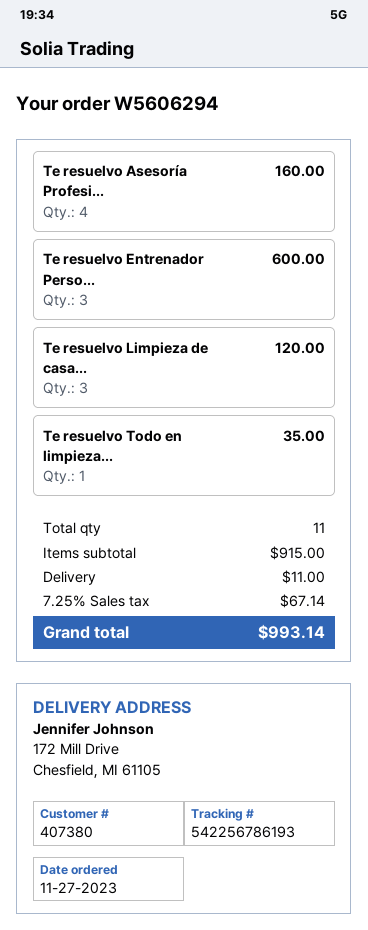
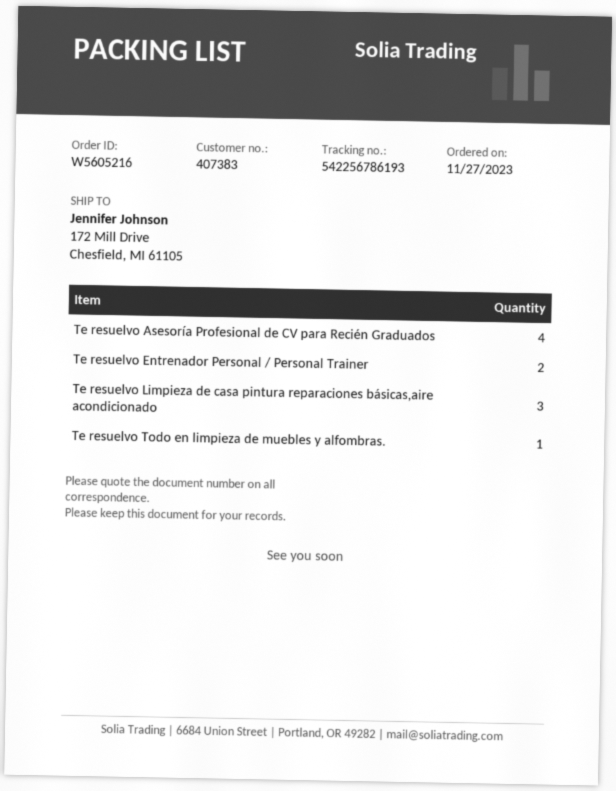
order number: W5606294 -> W5605216
customer number: 407380 -> 407383
Te resuelvo Entrenador Perso...: 3 -> 2

